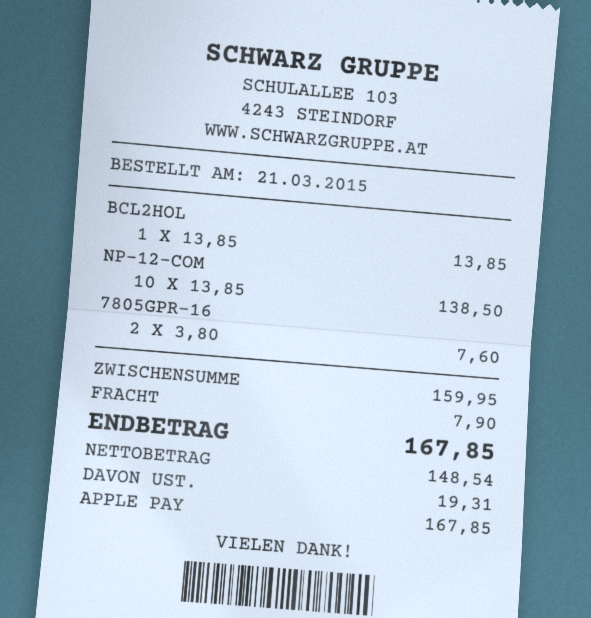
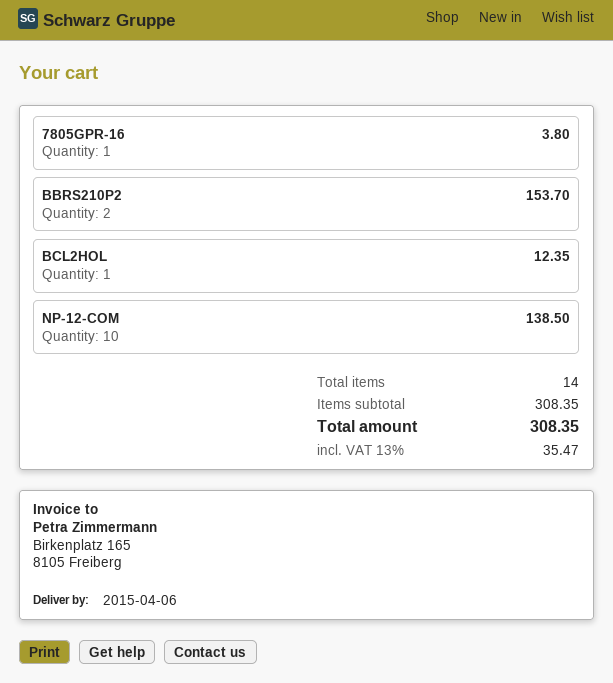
BCL2HOL: 1 for 13.85 -> 1 for 12.35
7805GPR-16: 2 for 7.60 -> 1 for 3.80
BBRS210P2: none -> 2 for 153.70
subtotal: 159.95 -> 308.35
shipping: 7.90 -> none
tax: 19.31 -> 35.47
total: 167.85 -> 308.35

